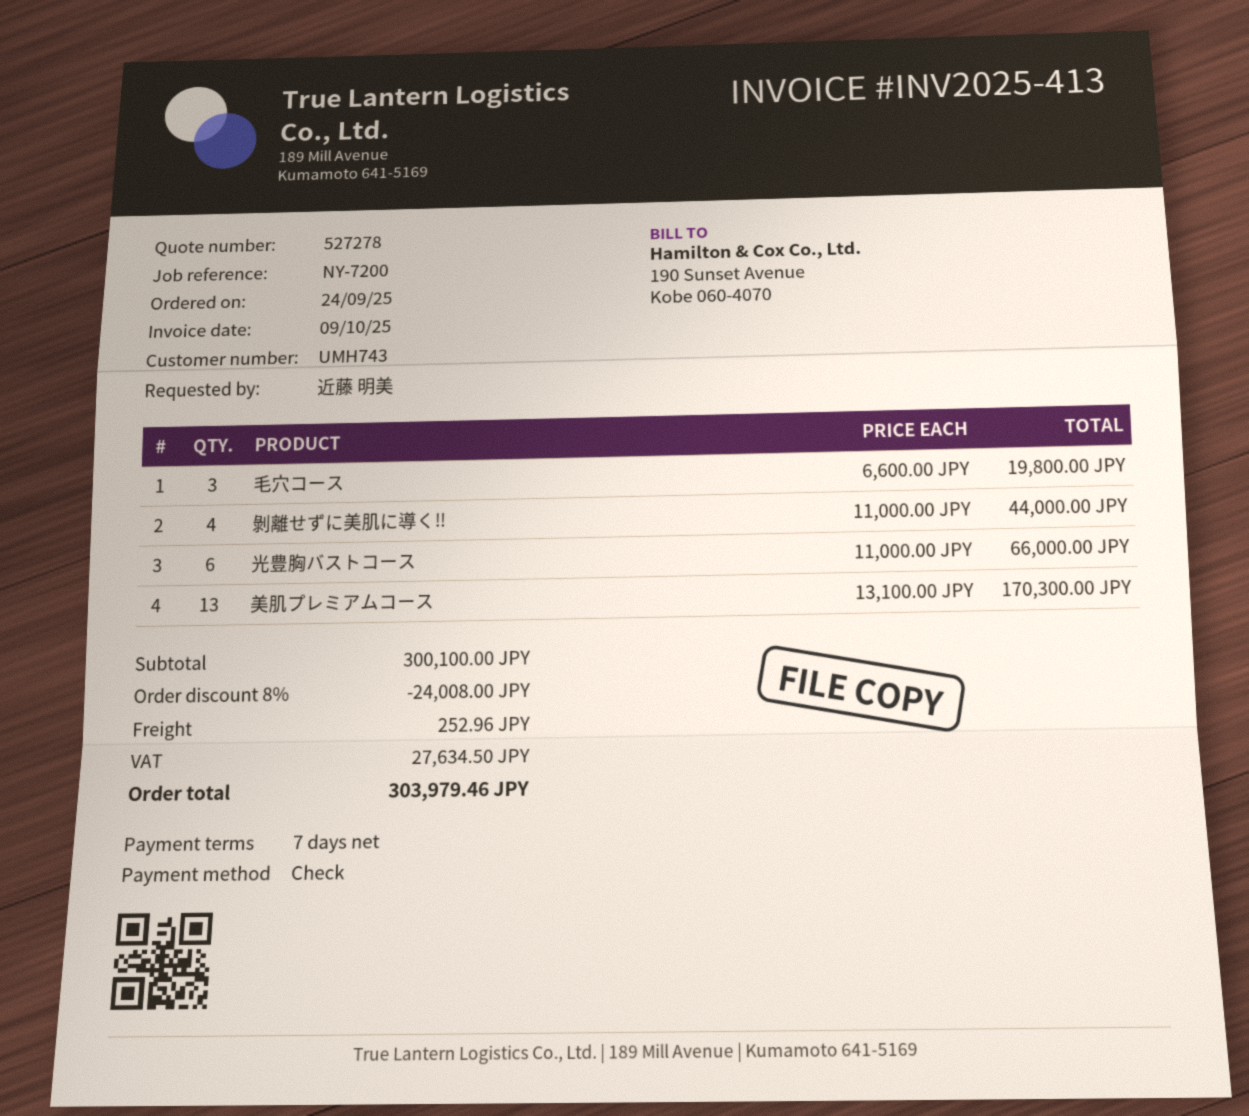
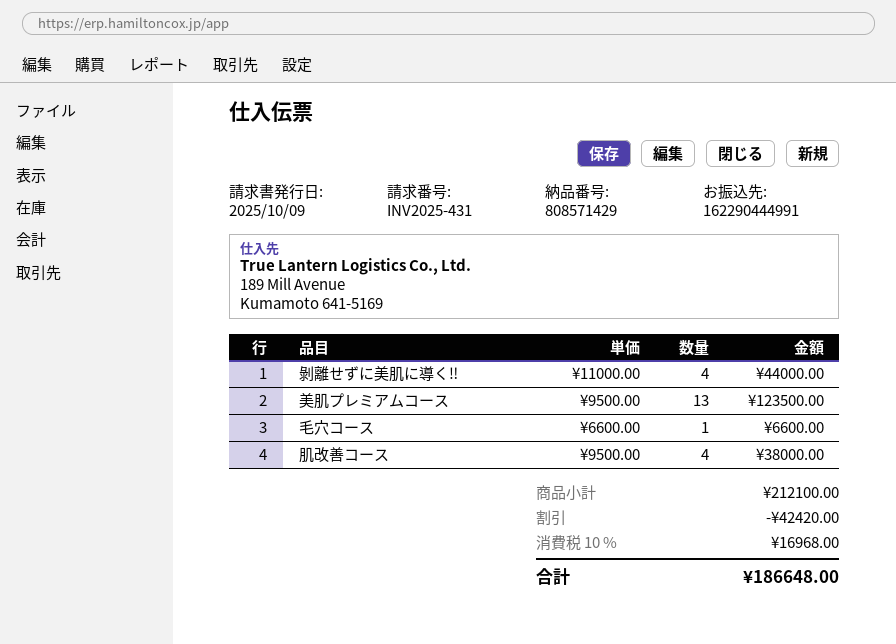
invoice number: INV2025-413 -> INV2025-431
毛穴コース: 3 x 6600.00 = 19800.00 -> 1 x 6600.00 = 6600.00
光豊胸バストコース: 6 x 11000.00 = 66000.00 -> none
美肌プレミアムコース: 13 x 13100.00 = 170300.00 -> 13 x 9500.00 = 123500.00
肌改善コース: none -> 4 x 9500.00 = 38000.00
subtotal: 300100.00 -> 212100.00
discount: 24008.00 -> 42420.00
shipping: 252.96 -> none
tax: 27634.50 -> 16968.00
total: 303979.46 -> 186648.00

